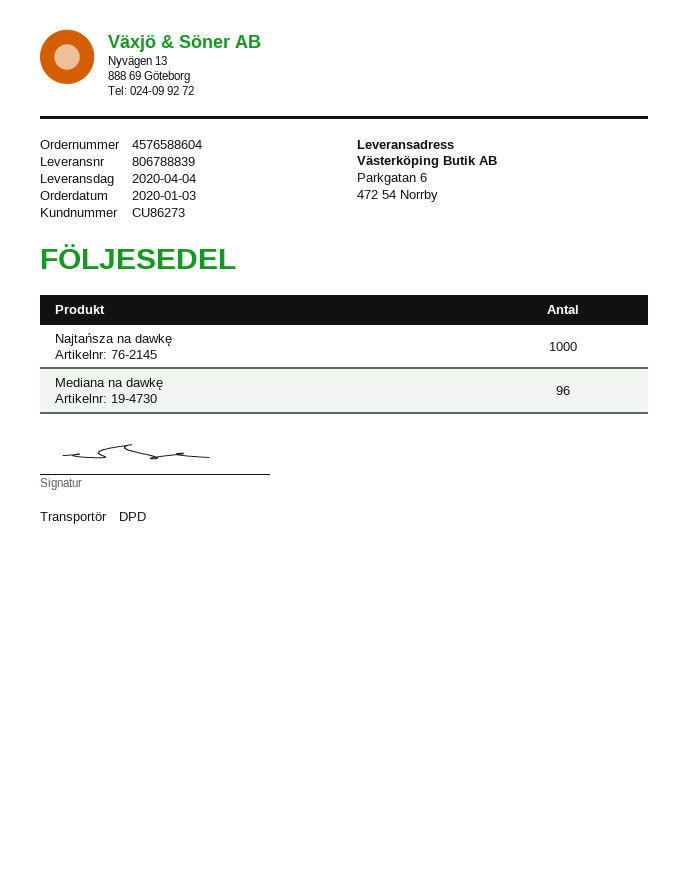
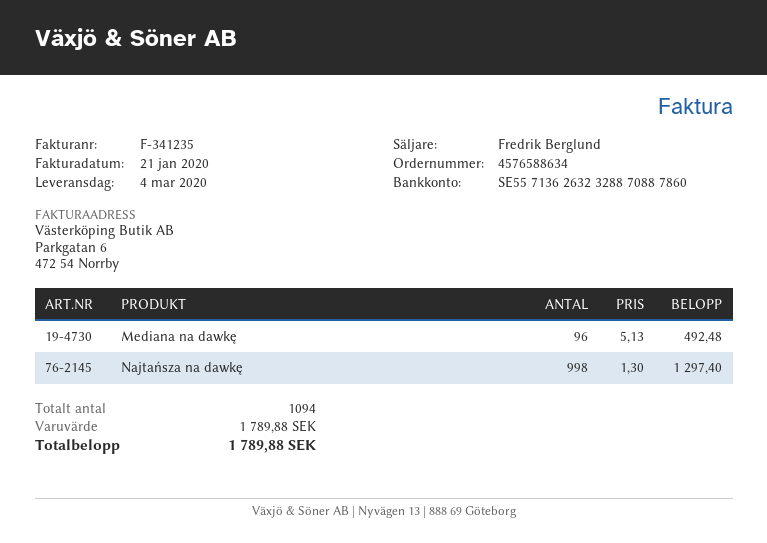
order number: 4576588604 -> 4576588634
delivery date: 2020-04-04 -> 2020-03-04
Najtańsza na dawkę: 1000 -> 998

